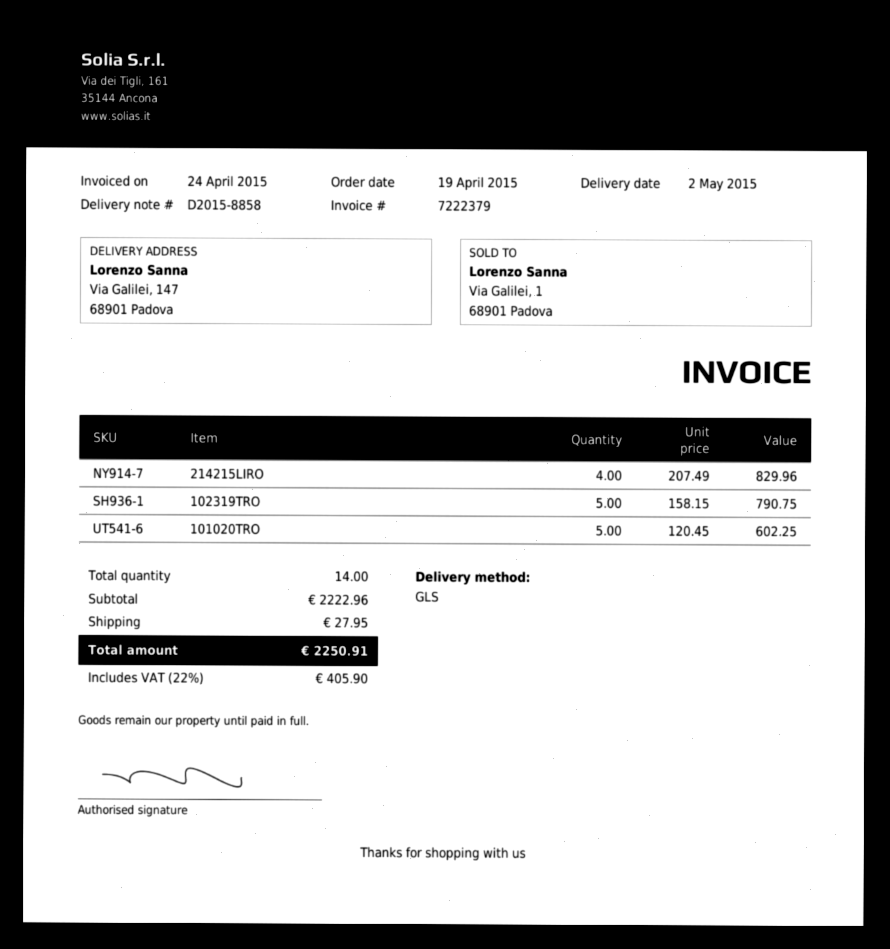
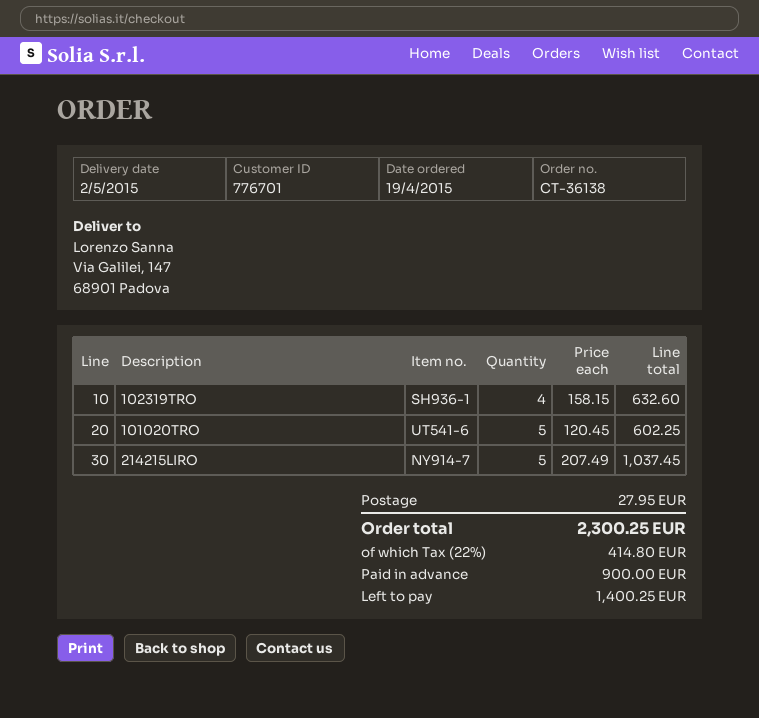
214215LIRO: 4 x 207.49 = 829.96 -> 5 x 207.49 = 1037.45
102319TRO: 5 x 158.15 = 790.75 -> 4 x 158.15 = 632.60
tax: 22% = 405.90 -> 22% = 414.80
total: 2250.91 -> 2300.25

